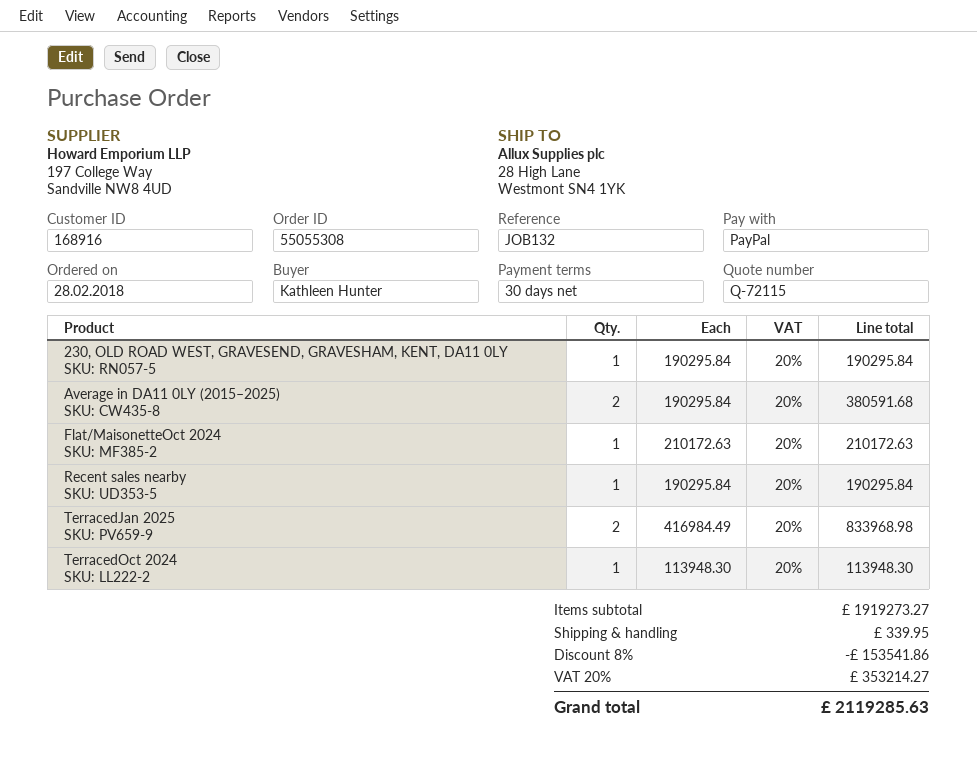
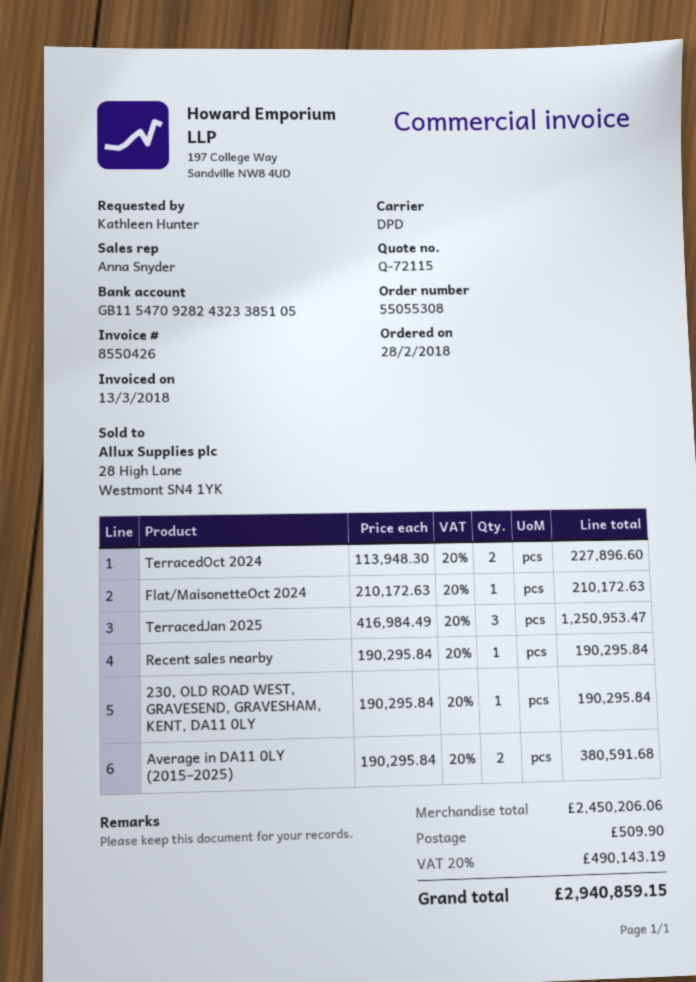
TerracedJan 2025: 2 x 416984.49 = 833968.98 -> 3 x 416984.49 = 1250953.47
TerracedOct 2024: 1 x 113948.30 = 113948.30 -> 2 x 113948.30 = 227896.60
subtotal: 1919273.27 -> 2450206.06
discount: 8% = 153541.86 -> none
shipping: 339.95 -> 509.90
tax: 20% = 353214.27 -> 20% = 490143.19
total: 2119285.63 -> 2940859.15

